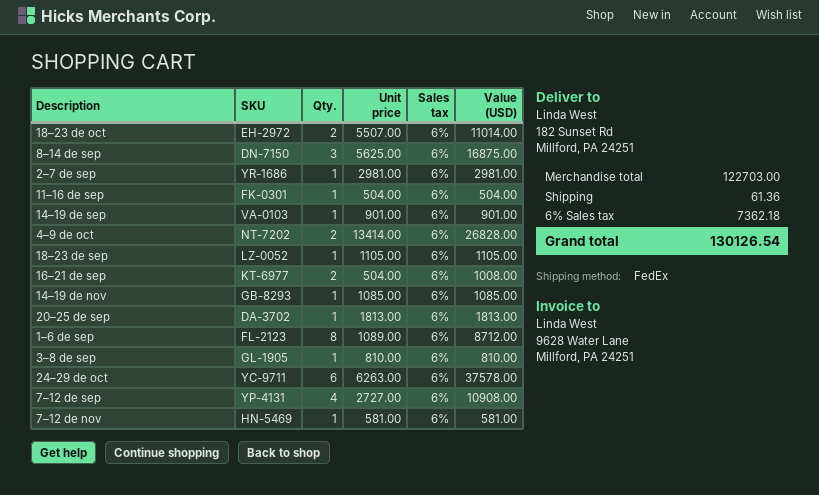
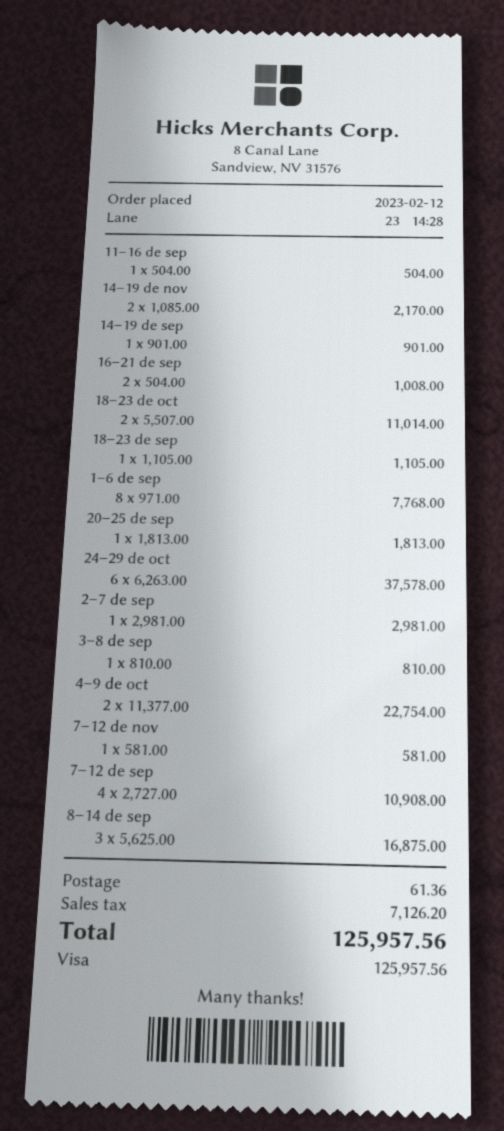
4–9 de oct: 2 x 13414.00 = 26828.00 -> 2 x 11377.00 = 22754.00
14–19 de nov: 1 x 1085.00 = 1085.00 -> 2 x 1085.00 = 2170.00
1–6 de sep: 8 x 1089.00 = 8712.00 -> 8 x 971.00 = 7768.00
tax: 7362.18 -> 7126.20
total: 130126.54 -> 125957.56

